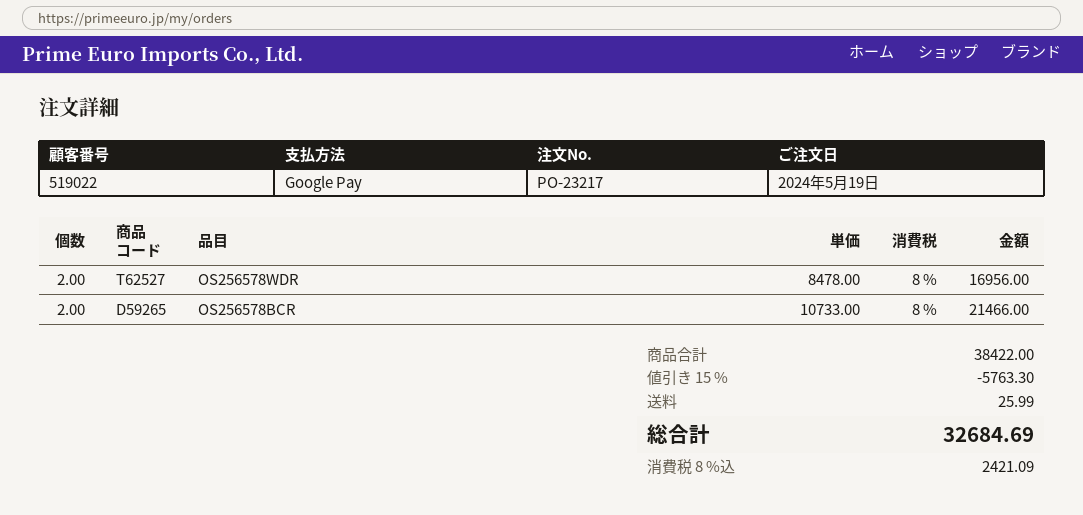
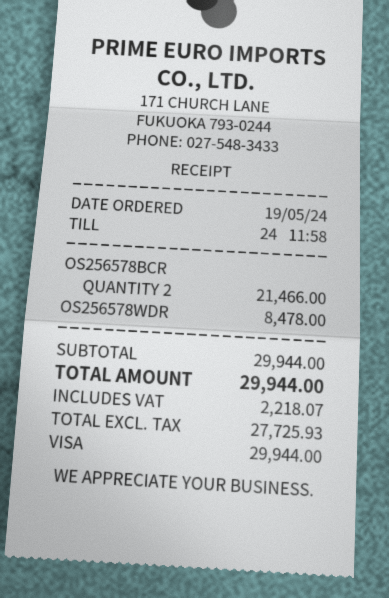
payment method: Google Pay -> Visa
OS256578WDR: 2 for 16956.00 -> 1 for 8478.00
subtotal: 38422.00 -> 29944.00
discount: 15% = 5763.30 -> none
shipping: 25.99 -> none
tax: 2421.09 -> 2218.07
total: 32684.69 -> 29944.00

